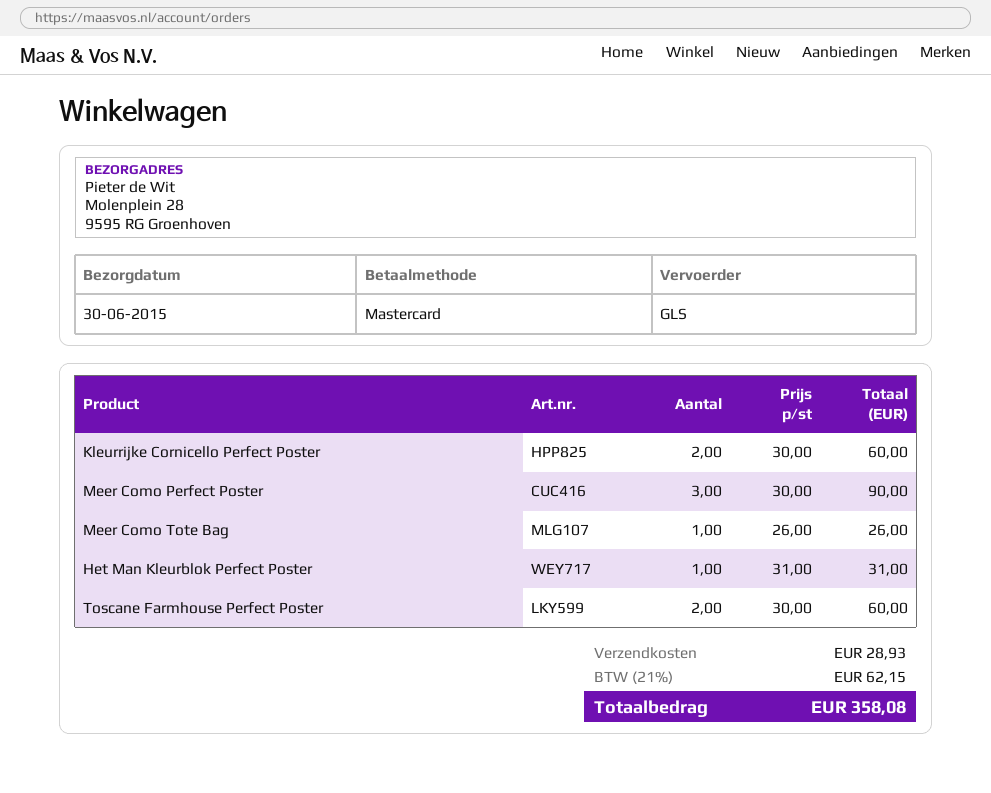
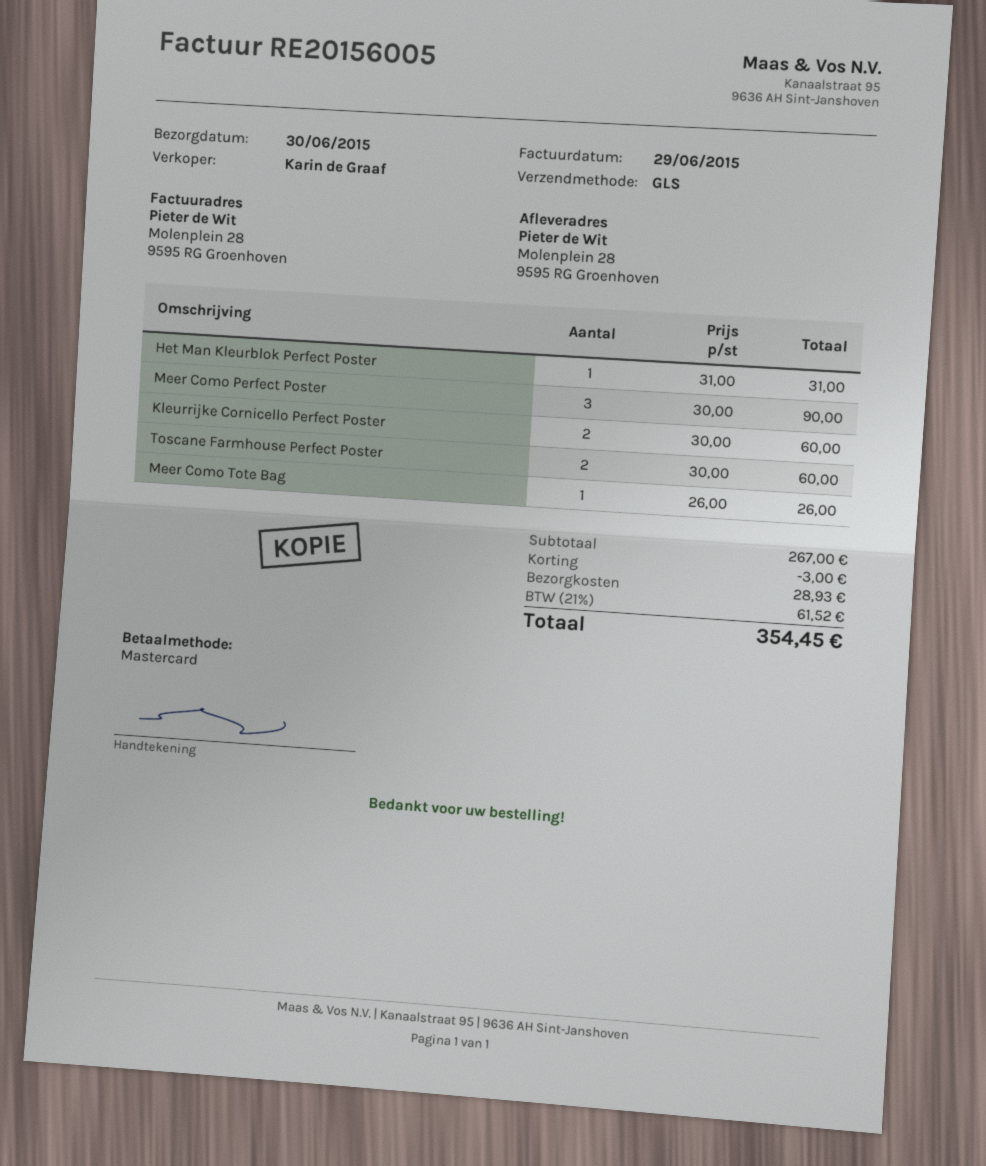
discount: none -> 3.00
tax: 21% = 62.15 -> 21% = 61.52
total: 358.08 -> 354.45

